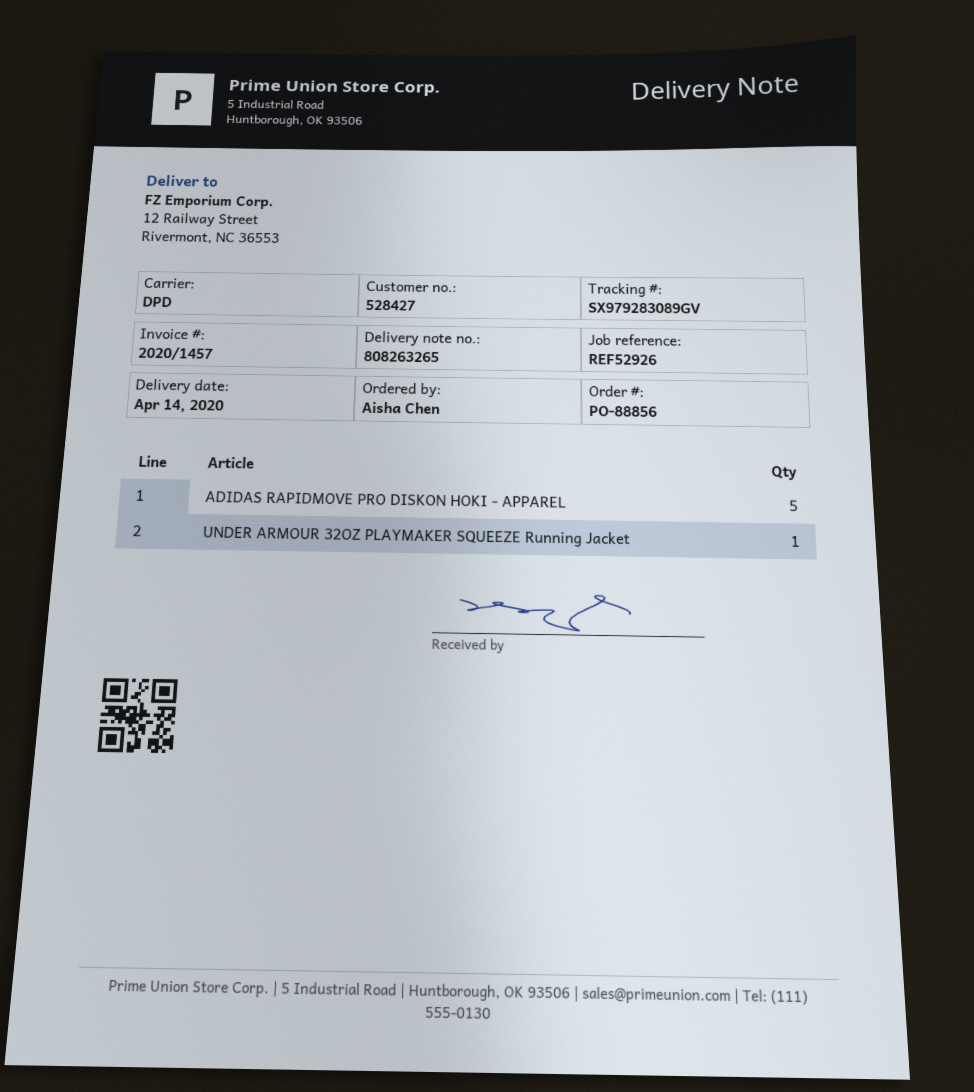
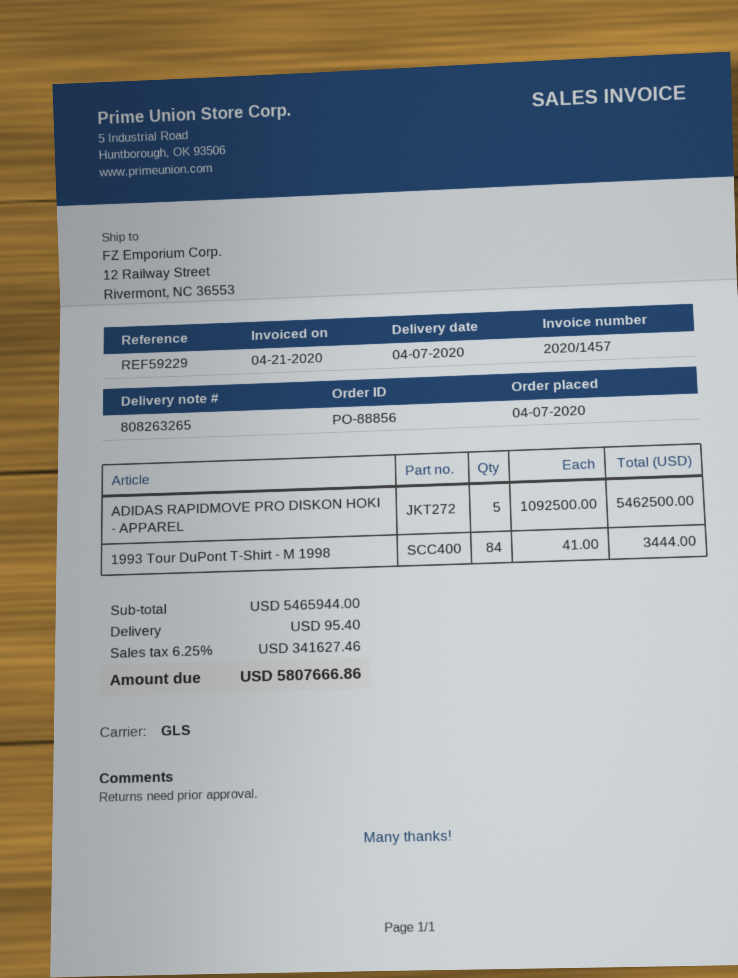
delivery date: 2020-04-14 -> 2020-04-07
reference: REF52926 -> REF59229
shipping method: DPD -> GLS
UNDER ARMOUR 32OZ PLAYMAKER SQUEEZE Running Jacket: 1 -> none
1993 Tour DuPont T-Shirt - M 1998: none -> 84

